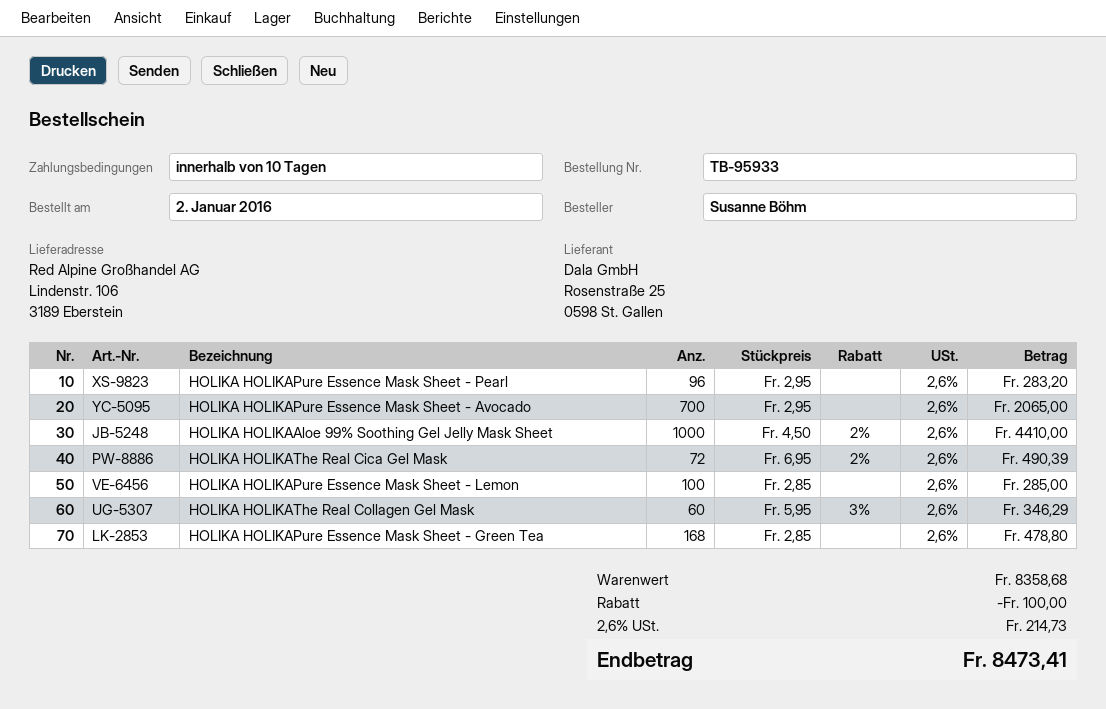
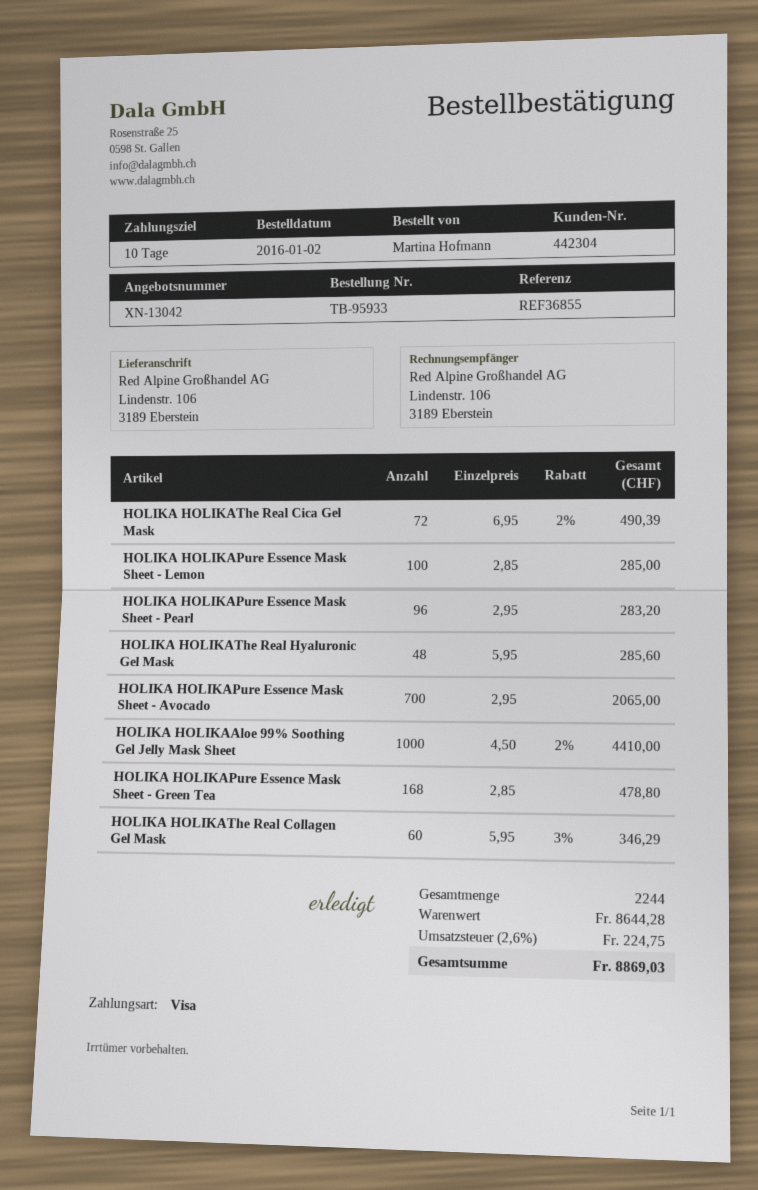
ordered by: Susanne Böhm -> Martina Hofmann
HOLIKA HOLIKAThe Real Hyaluronic Gel Mask: none -> 48 x 5.95 = 285.60
subtotal: 8358.68 -> 8644.28
discount: 100.00 -> none
tax: 2.6% = 214.73 -> 2.6% = 224.75
total: 8473.41 -> 8869.03

